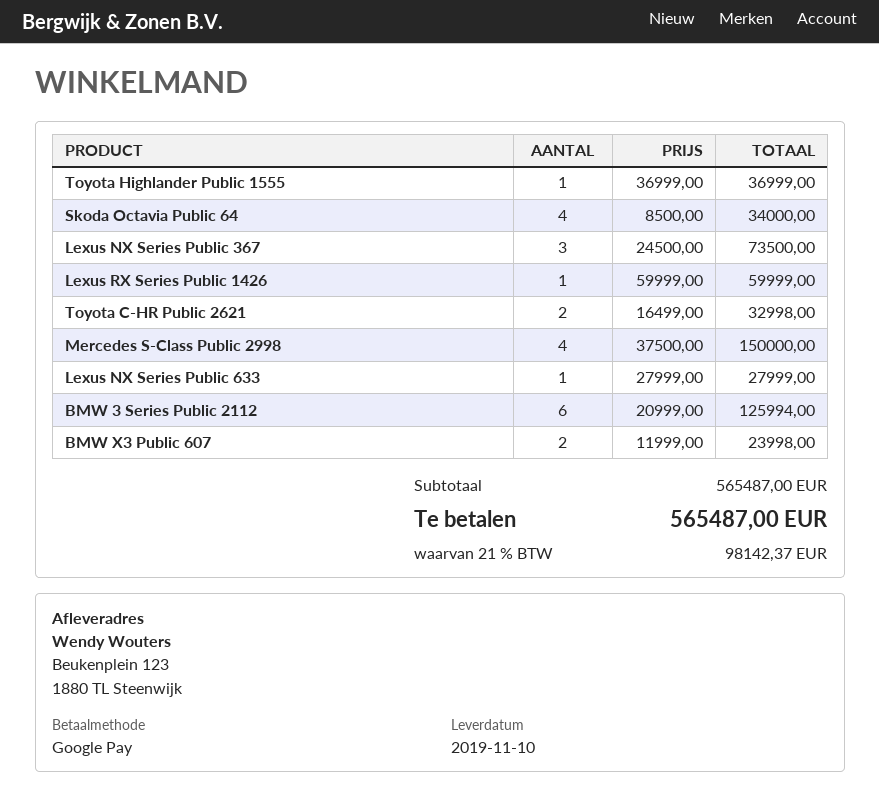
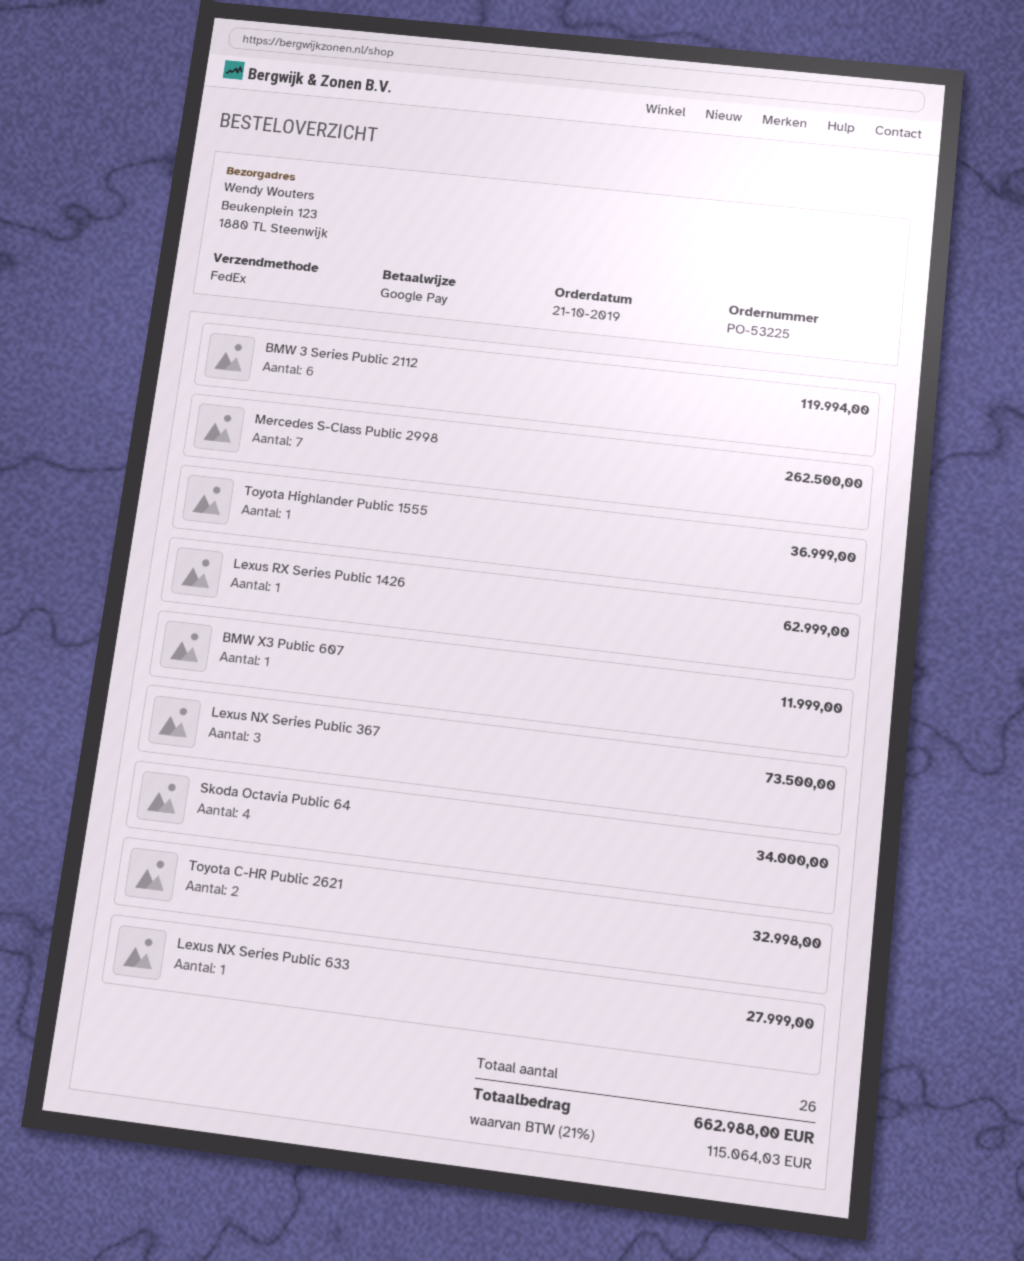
Lexus RX Series Public 1426: 1 for 59999.00 -> 1 for 62999.00
Mercedes S-Class Public 2998: 4 for 150000.00 -> 7 for 262500.00
BMW 3 Series Public 2112: 6 for 125994.00 -> 6 for 119994.00
BMW X3 Public 607: 2 for 23998.00 -> 1 for 11999.00
tax: 21% = 98142.37 -> 21% = 115064.03
total: 565487.00 -> 662988.00

